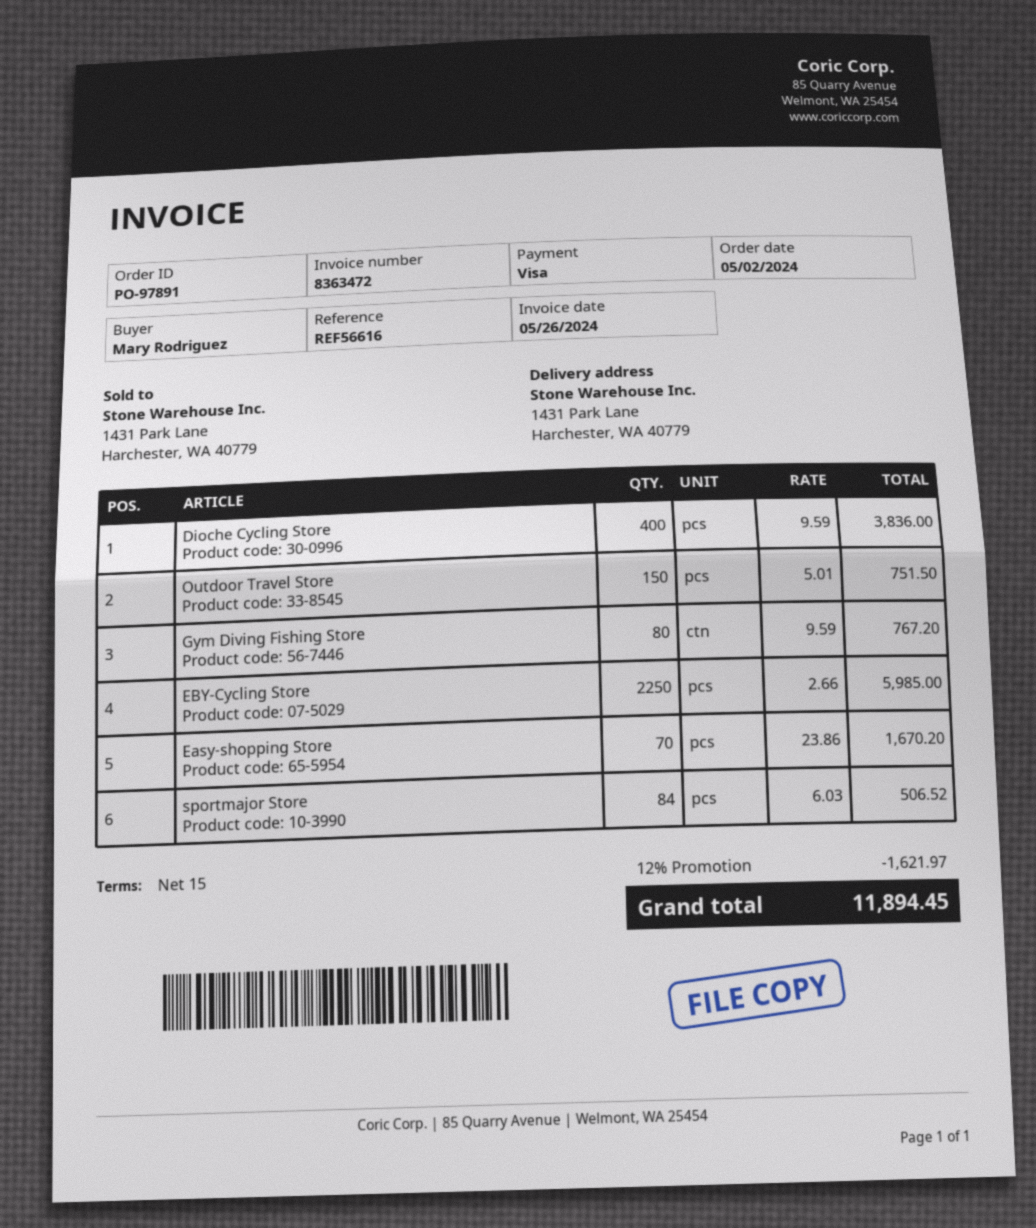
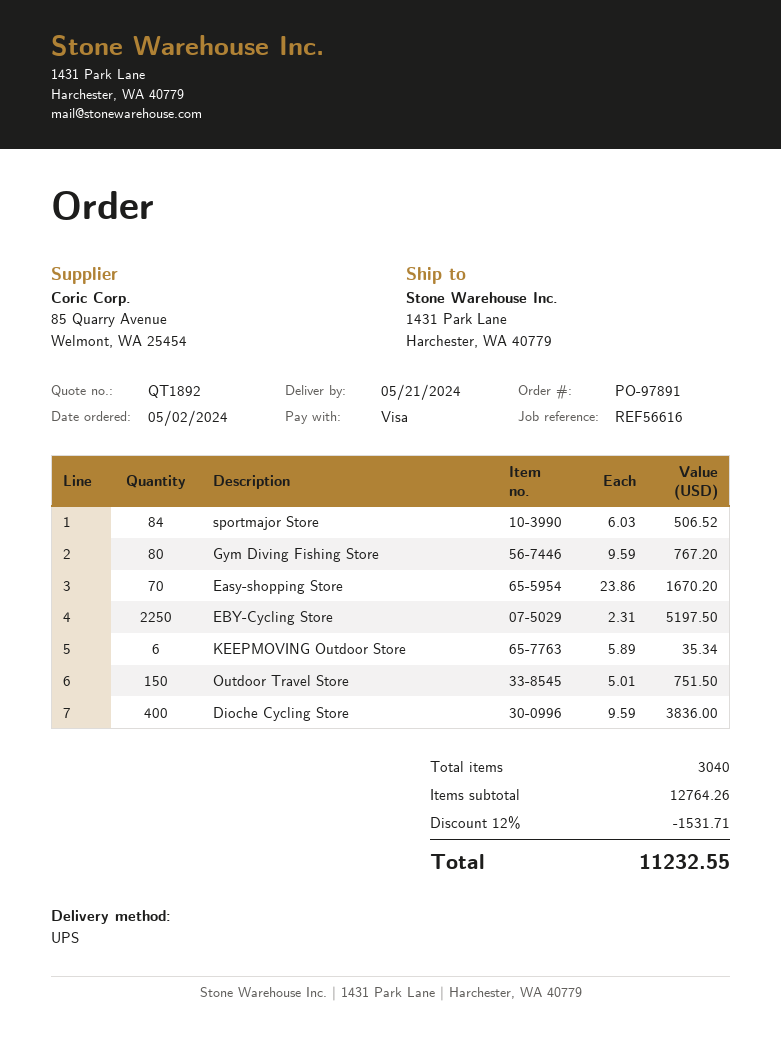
EBY-Cycling Store: 2250 x 2.66 = 5985.00 -> 2250 x 2.31 = 5197.50
KEEPMOVING Outdoor Store: none -> 6 x 5.89 = 35.34
discount: 12% = 1621.97 -> 12% = 1531.71
total: 11894.45 -> 11232.55

